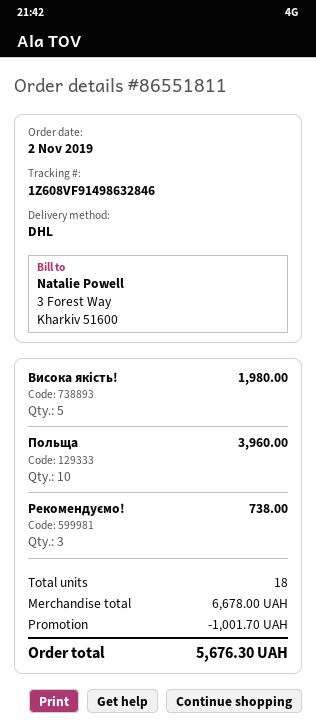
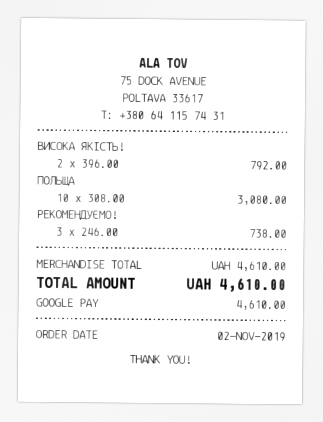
Висока якість!: 5 for 1980.00 -> 2 for 792.00
Польща: 10 for 3960.00 -> 10 for 3080.00
subtotal: 6678.00 -> 4610.00
discount: 1001.70 -> none
total: 5676.30 -> 4610.00

